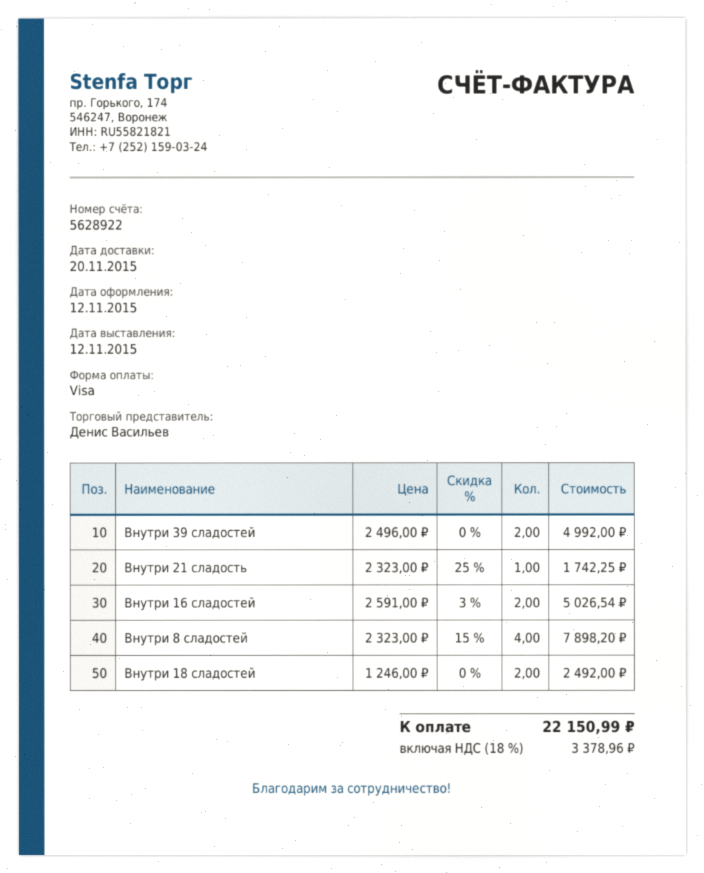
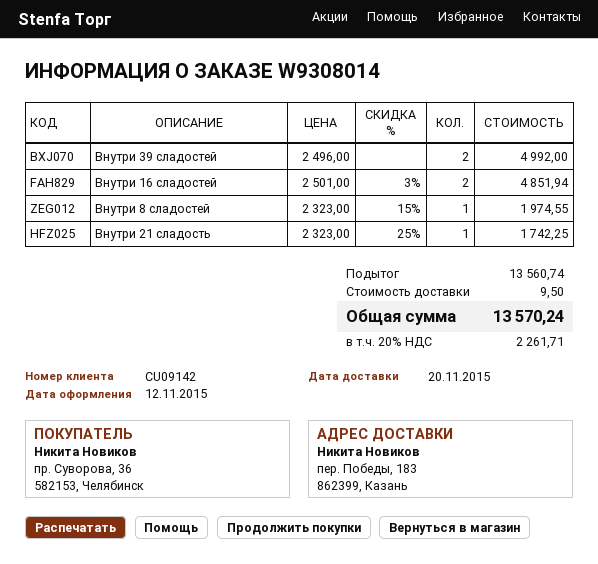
Внутри 16 сладостей: 2 x 2591.00 - 3% = 5026.54 -> 2 x 2501.00 - 3% = 4851.94
Внутри 8 сладостей: 4 x 2323.00 - 15% = 7898.20 -> 1 x 2323.00 - 15% = 1974.55
Внутри 18 сладостей: 2 x 1246.00 = 2492.00 -> none
shipping: none -> 9.50
tax: 18% = 3378.96 -> 20% = 2261.71
total: 22150.99 -> 13570.24

